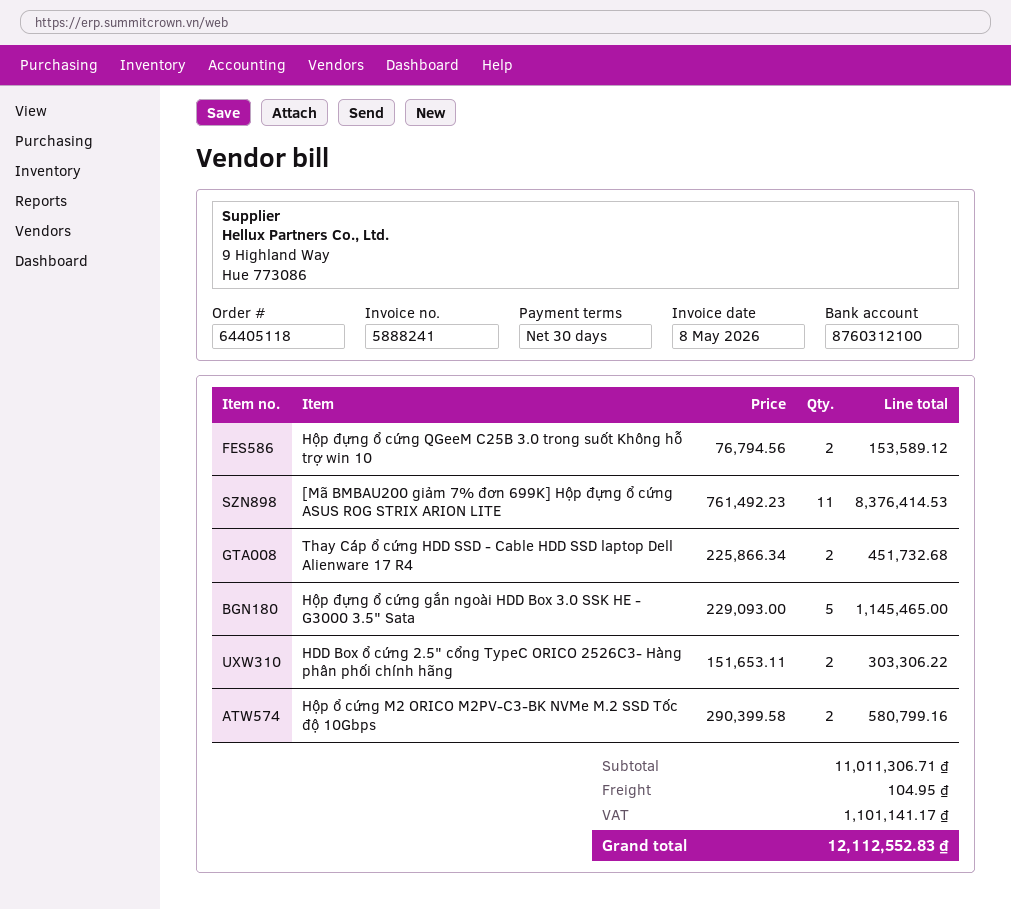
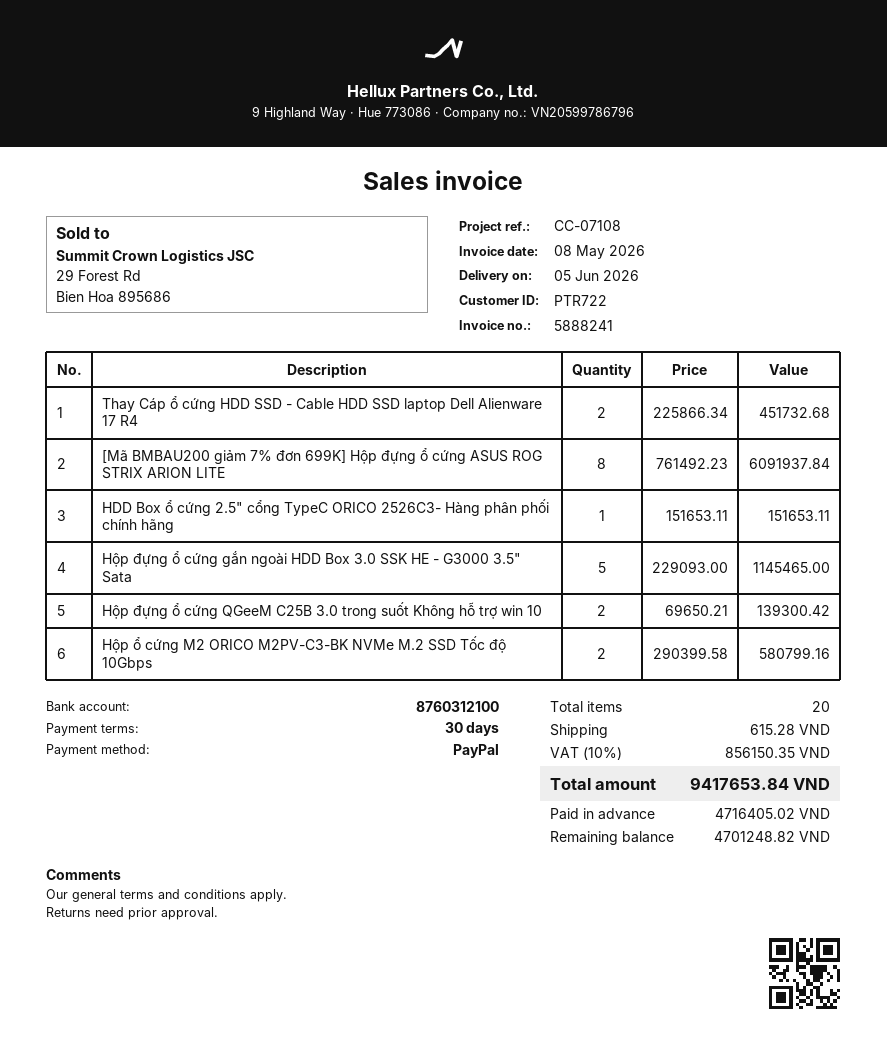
Hộp đựng ổ cứng QGeeM C25B 3.0 trong suốt Không hỗ trợ win 10: 2 x 76794.56 = 153589.12 -> 2 x 69650.21 = 139300.42
[Mã BMBAU200 giảm 7% đơn 699K] Hộp đựng ổ cứng ASUS ROG STRIX ARION LITE: 11 x 761492.23 = 8376414.53 -> 8 x 761492.23 = 6091937.84
HDD Box ổ cứng 2.5" cổng TypeC ORICO 2526C3- Hàng phân phối chính hãng: 2 x 151653.11 = 303306.22 -> 1 x 151653.11 = 151653.11
shipping: 104.95 -> 615.28
tax: 1101141.17 -> 856150.35
total: 12112552.83 -> 9417653.84

